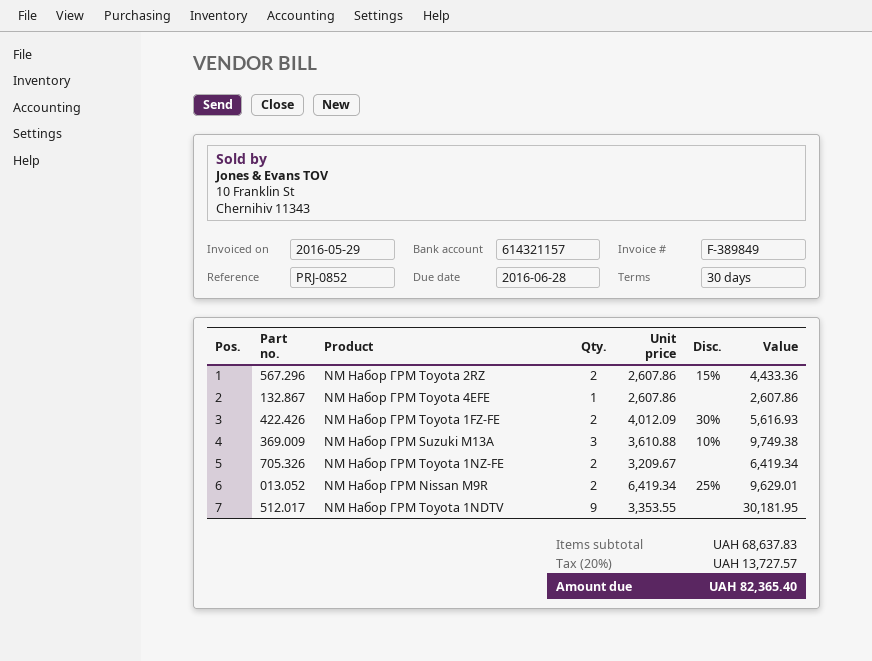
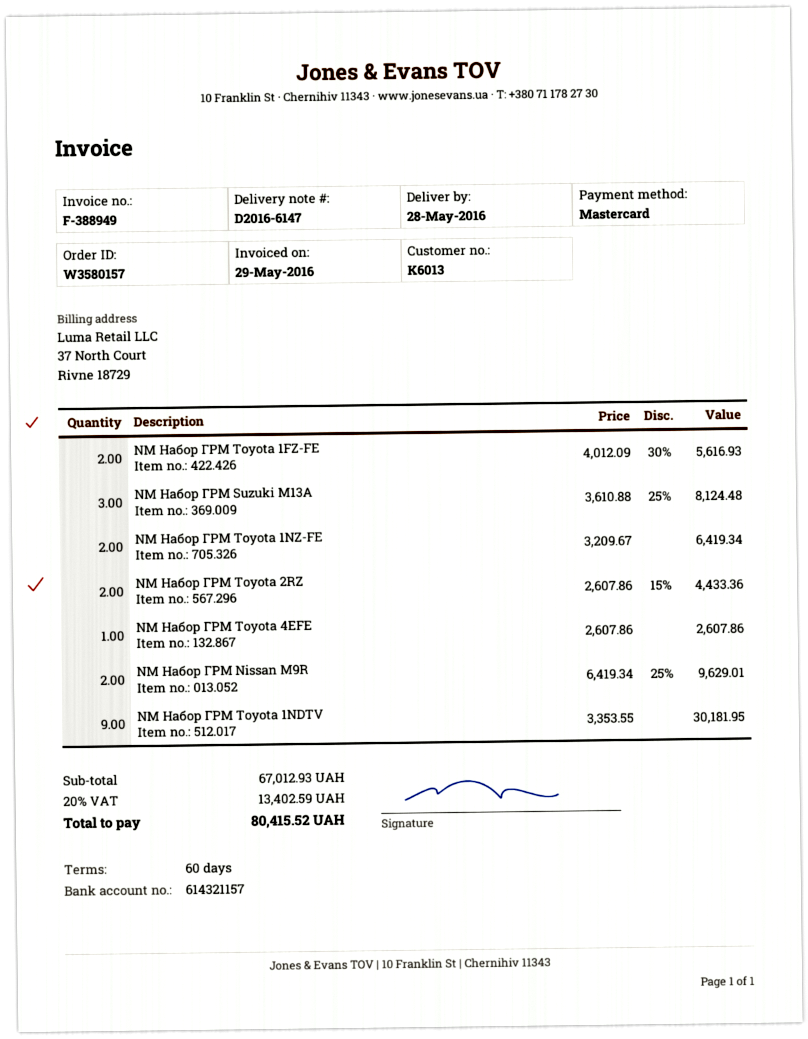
invoice number: F-389849 -> F-388949
payment terms: 30 days -> 60 days
NM Набор ГРМ Suzuki M13A: 3 x 3610.88 - 10% = 9749.38 -> 3 x 3610.88 - 25% = 8124.48
subtotal: 68637.83 -> 67012.93
tax: 20% = 13727.57 -> 20% = 13402.59
total: 82365.40 -> 80415.52

